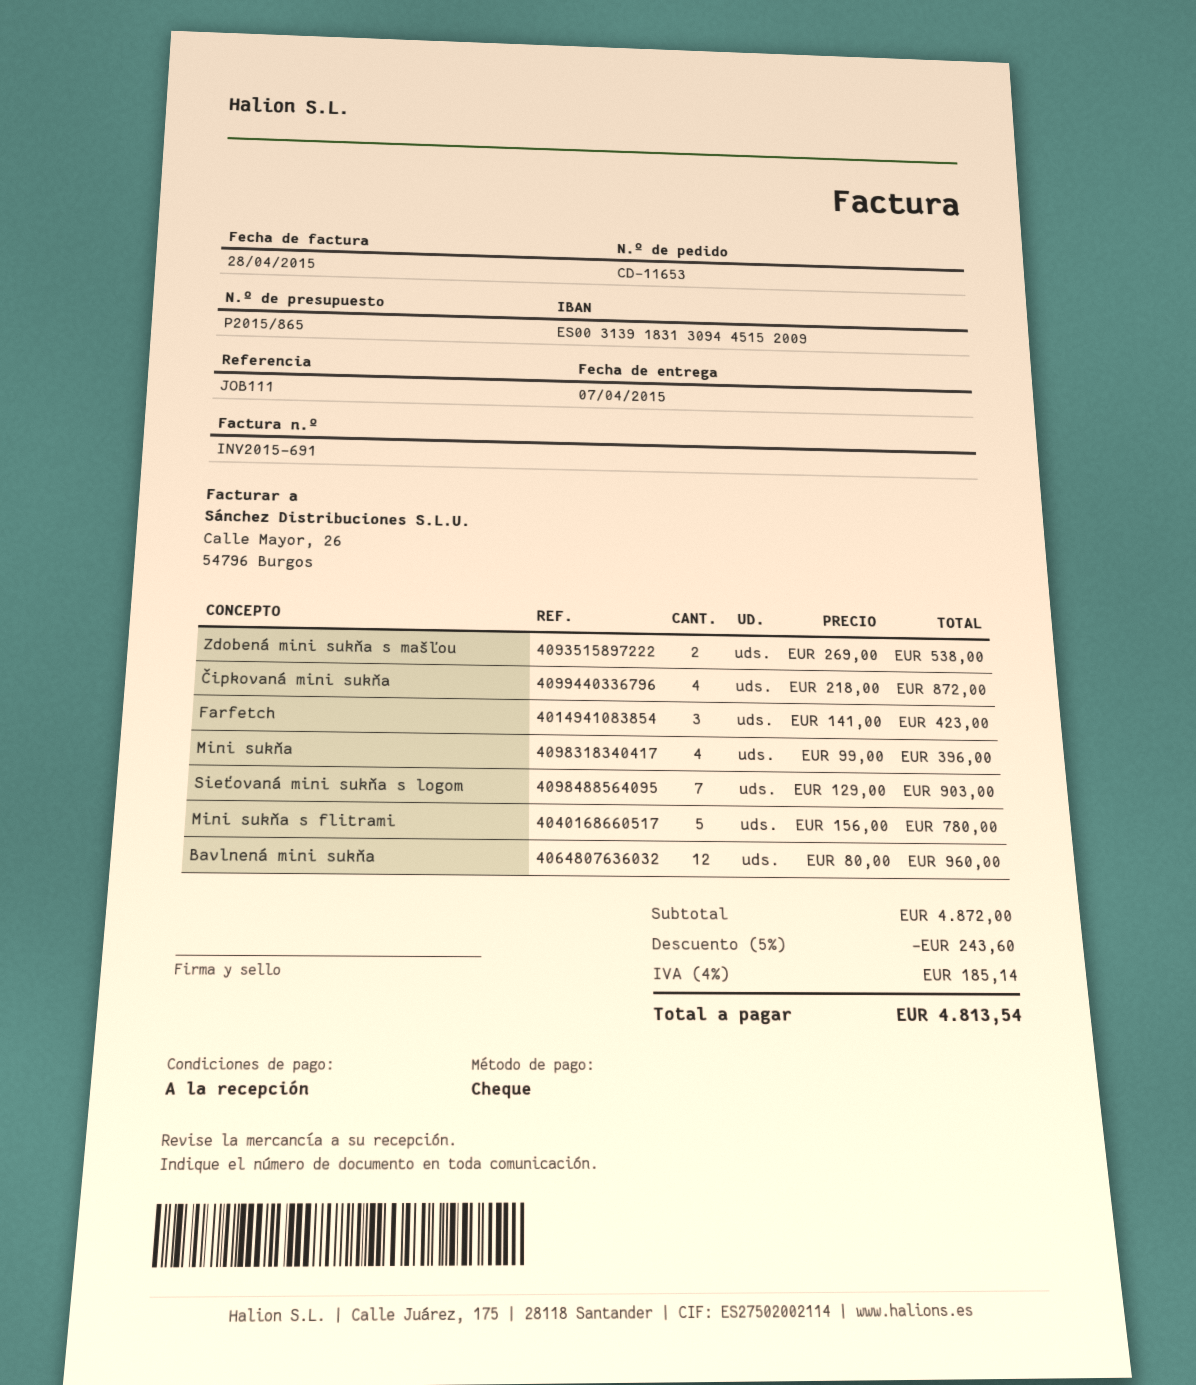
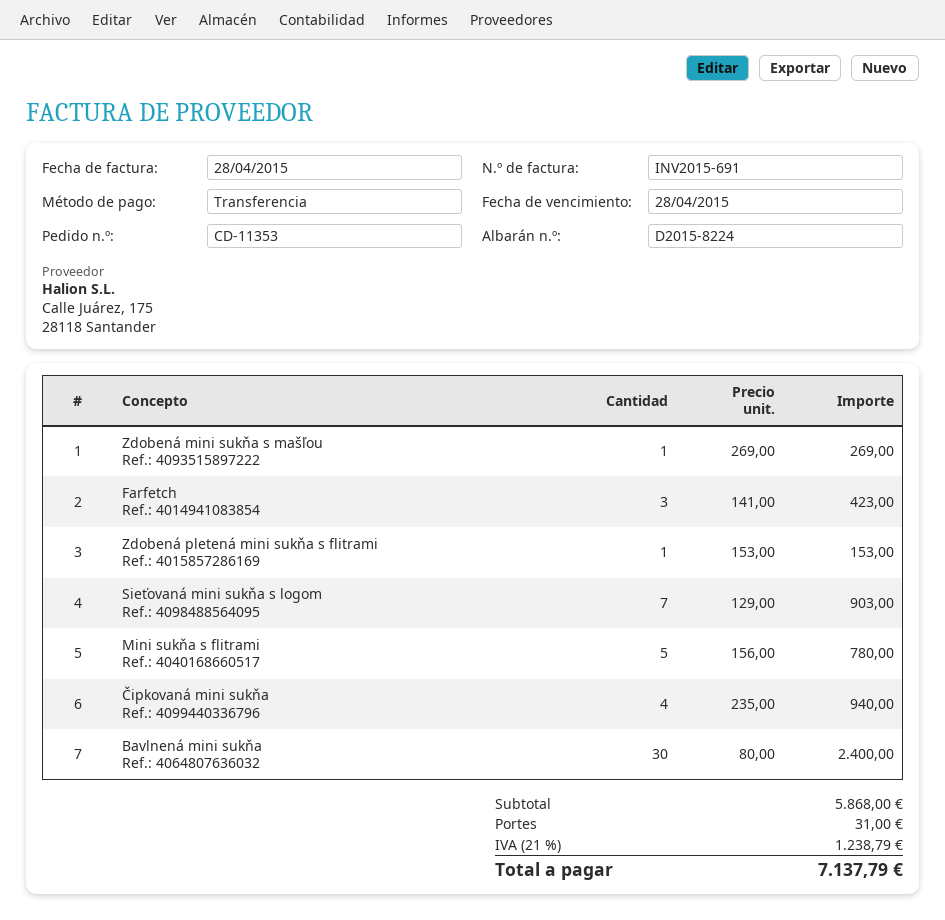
order number: CD-11653 -> CD-11353
payment method: cheque -> bank transfer
Zdobená mini sukňa s mašľou: 2 x 269.00 = 538.00 -> 1 x 269.00 = 269.00
Čipkovaná mini sukňa: 4 x 218.00 = 872.00 -> 4 x 235.00 = 940.00
Mini sukňa: 4 x 99.00 = 396.00 -> none
Bavlnená mini sukňa: 12 x 80.00 = 960.00 -> 30 x 80.00 = 2400.00
Zdobená pletená mini sukňa s flitrami: none -> 1 x 153.00 = 153.00
subtotal: 4872.00 -> 5868.00
discount: 5% = 243.60 -> none
shipping: none -> 31.00
tax: 4% = 185.14 -> 21% = 1238.79
total: 4813.54 -> 7137.79

